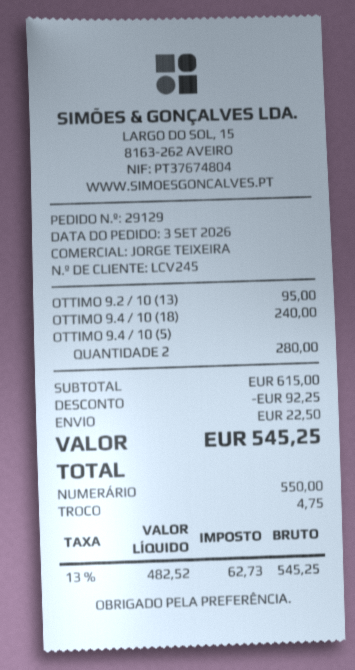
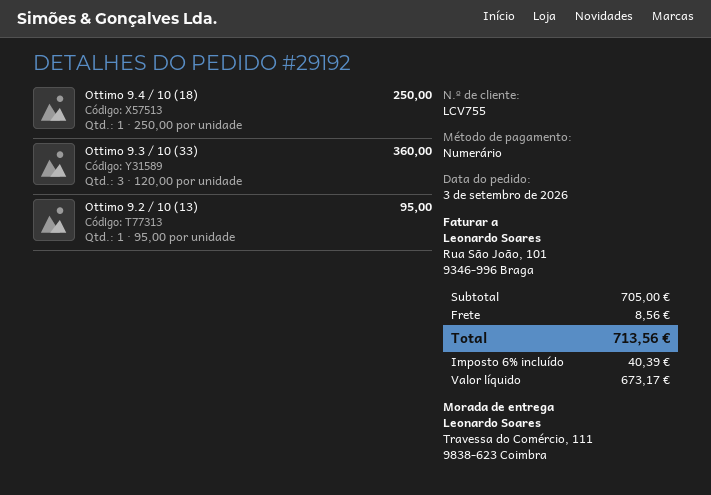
order number: 29129 -> 29192
customer number: LCV245 -> LCV755
OTTIMO 9.4 / 10 (18): 1 for 240.00 -> 1 for 250.00
OTTIMO 9.4 / 10 (5): 2 for 280.00 -> none
Ottimo 9.3 / 10 (33): none -> 3 for 360.00
subtotal: 615.00 -> 705.00
discount: 92.25 -> none
shipping: 22.50 -> 8.56
net: 482.52 -> 673.17
tax: 13% = 62.73 -> 6% = 40.39
total: 545.25 -> 713.56

